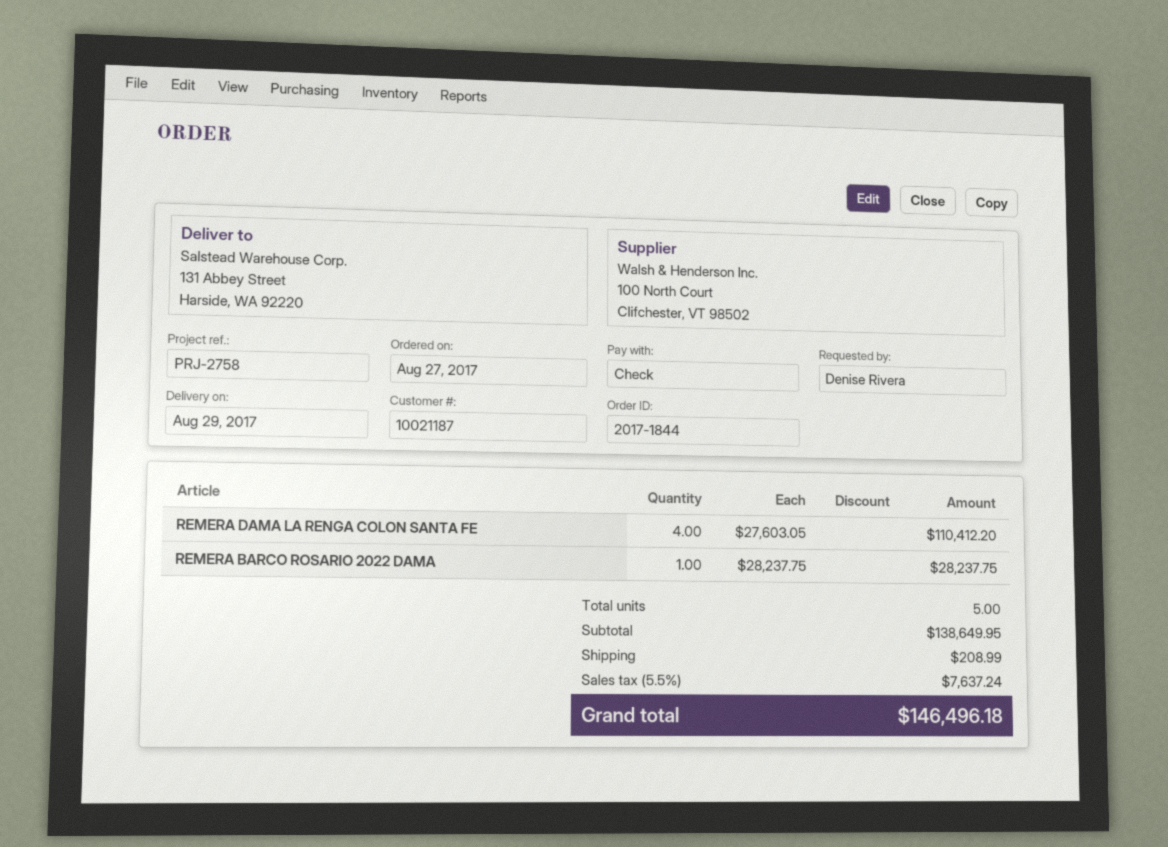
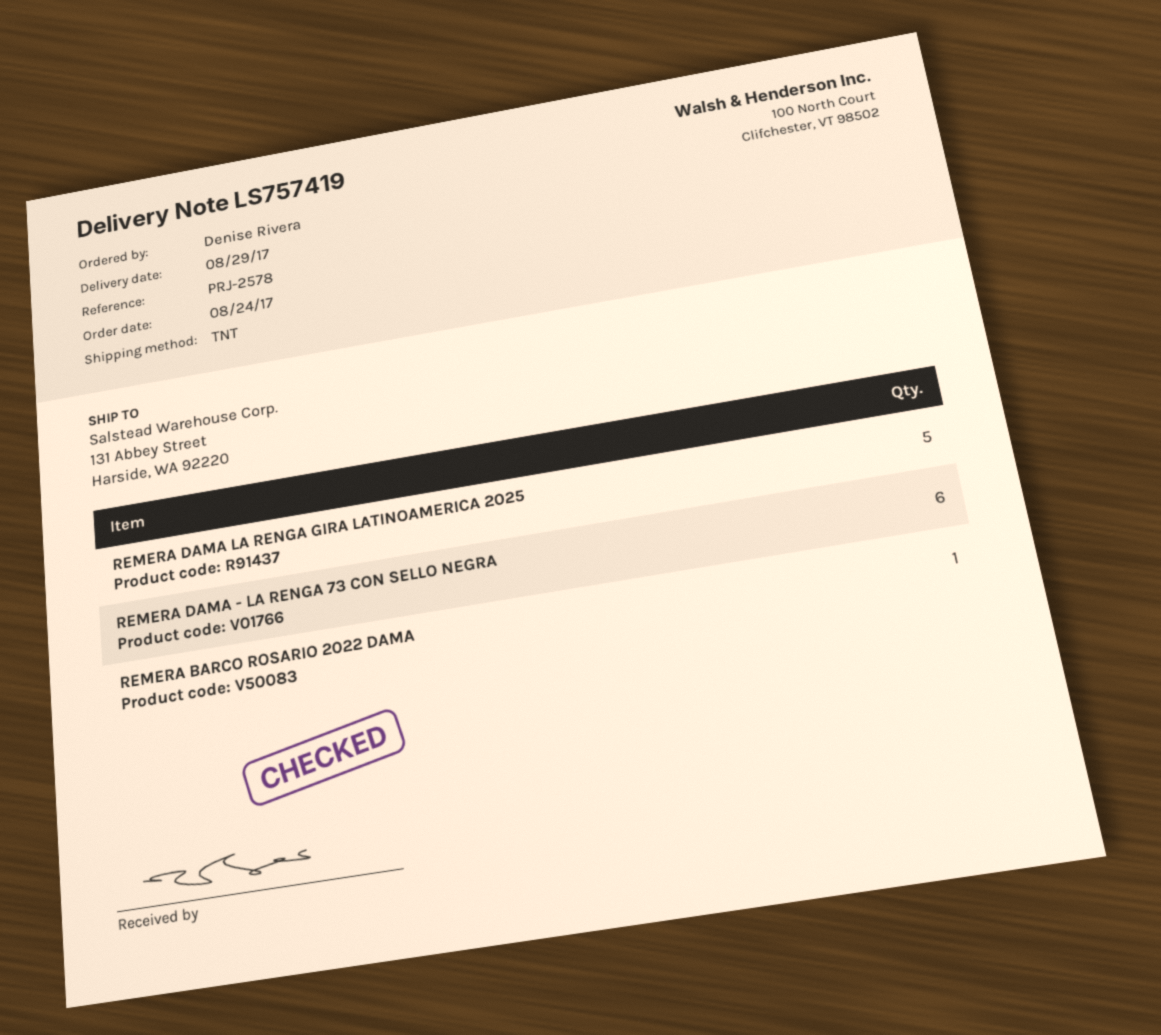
order date: 2017-08-27 -> 2017-08-24
reference: PRJ-2758 -> PRJ-2578
REMERA DAMA LA RENGA COLON SANTA FE: 4 -> none
REMERA DAMA LA RENGA GIRA LATINOAMERICA 2025: none -> 5
REMERA DAMA - LA RENGA 73 CON SELLO NEGRA: none -> 6

